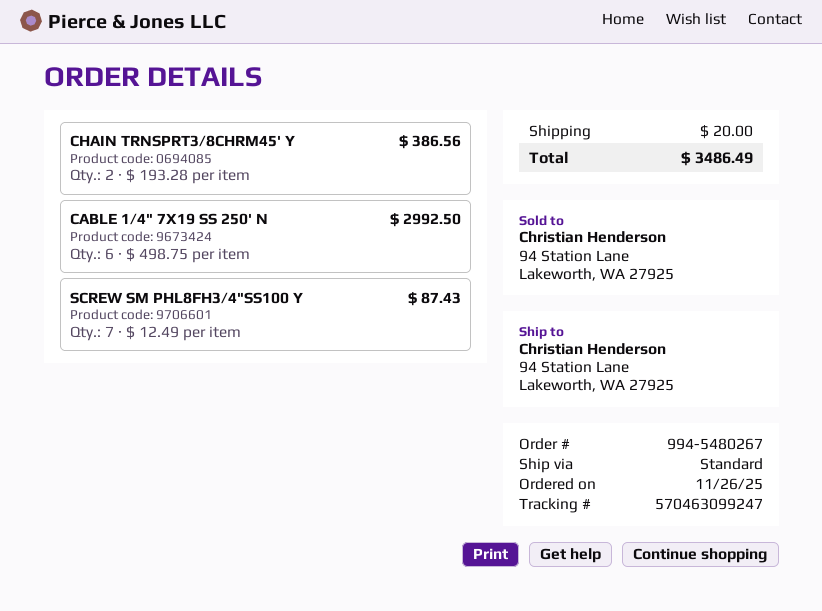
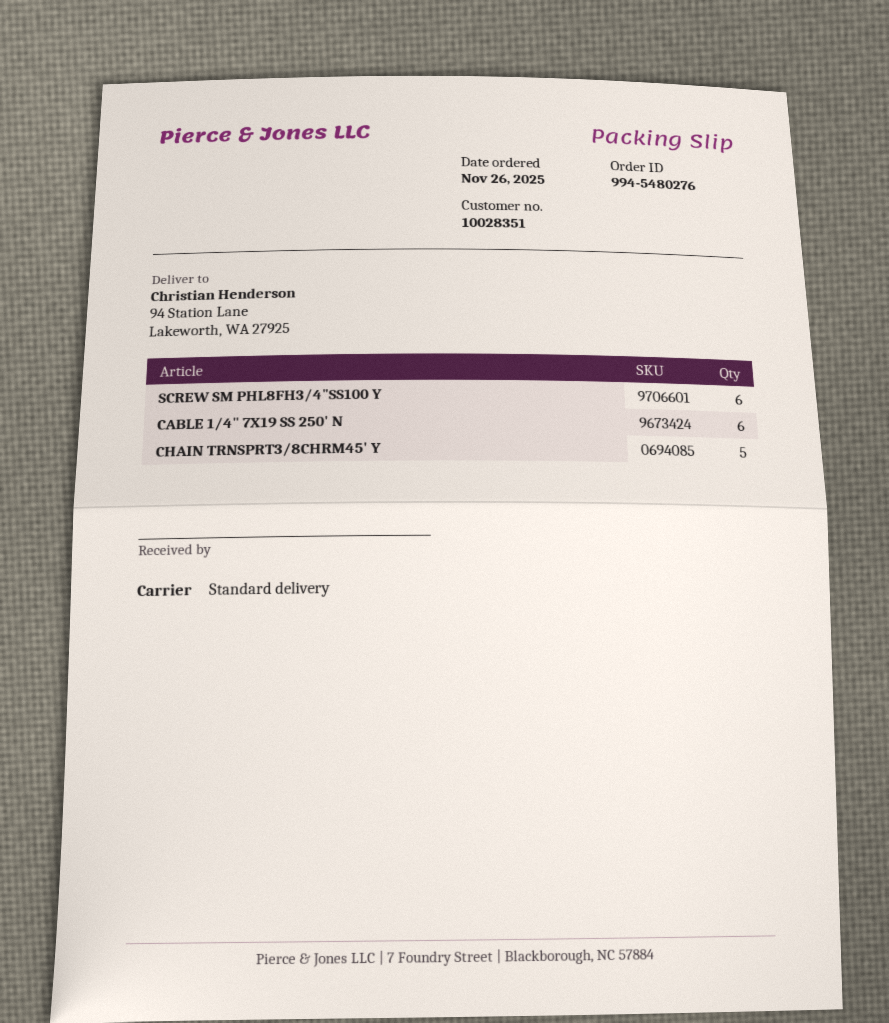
order number: 994-5480267 -> 994-5480276
CHAIN TRNSPRT3/8CHRM45' Y: 2 -> 5
SCREW SM PHL8FH3/4"SS100 Y: 7 -> 6

